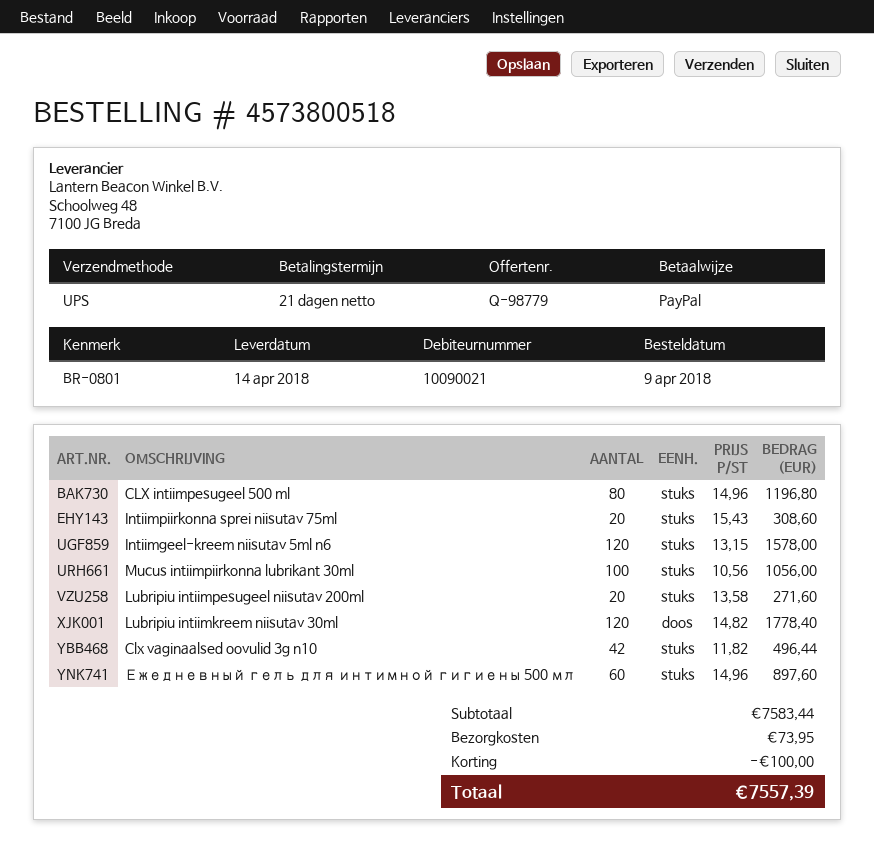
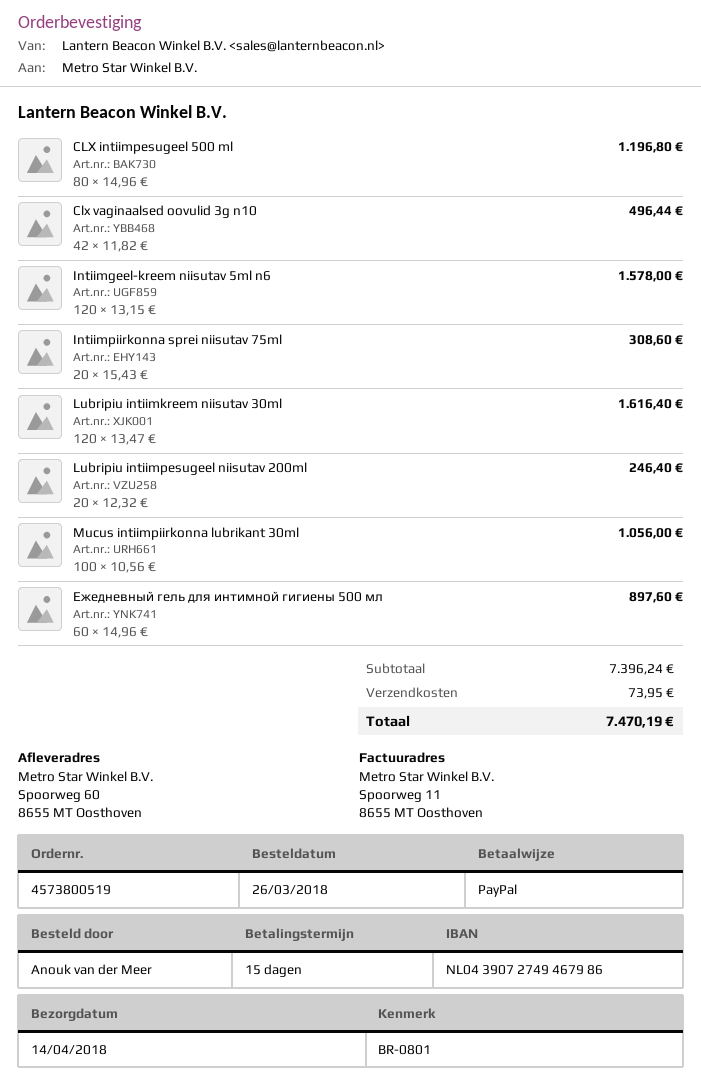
order number: 4573800518 -> 4573800519
order date: 2018-04-09 -> 2018-03-26
payment terms: 21 days -> 15 days
Lubripiu intiimpesugeel niisutav 200ml: 20 x 13.58 = 271.60 -> 20 x 12.32 = 246.40
Lubripiu intiimkreem niisutav 30ml: 120 x 14.82 = 1778.40 -> 120 x 13.47 = 1616.40
subtotal: 7583.44 -> 7396.24
discount: 100.00 -> none
total: 7557.39 -> 7470.19

